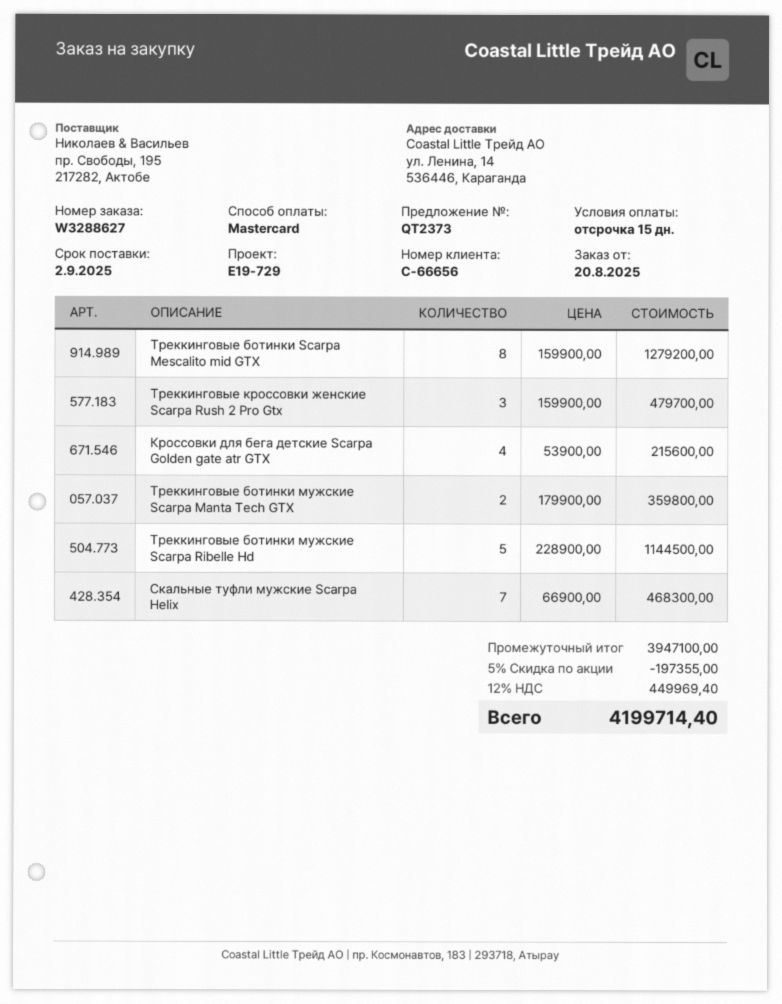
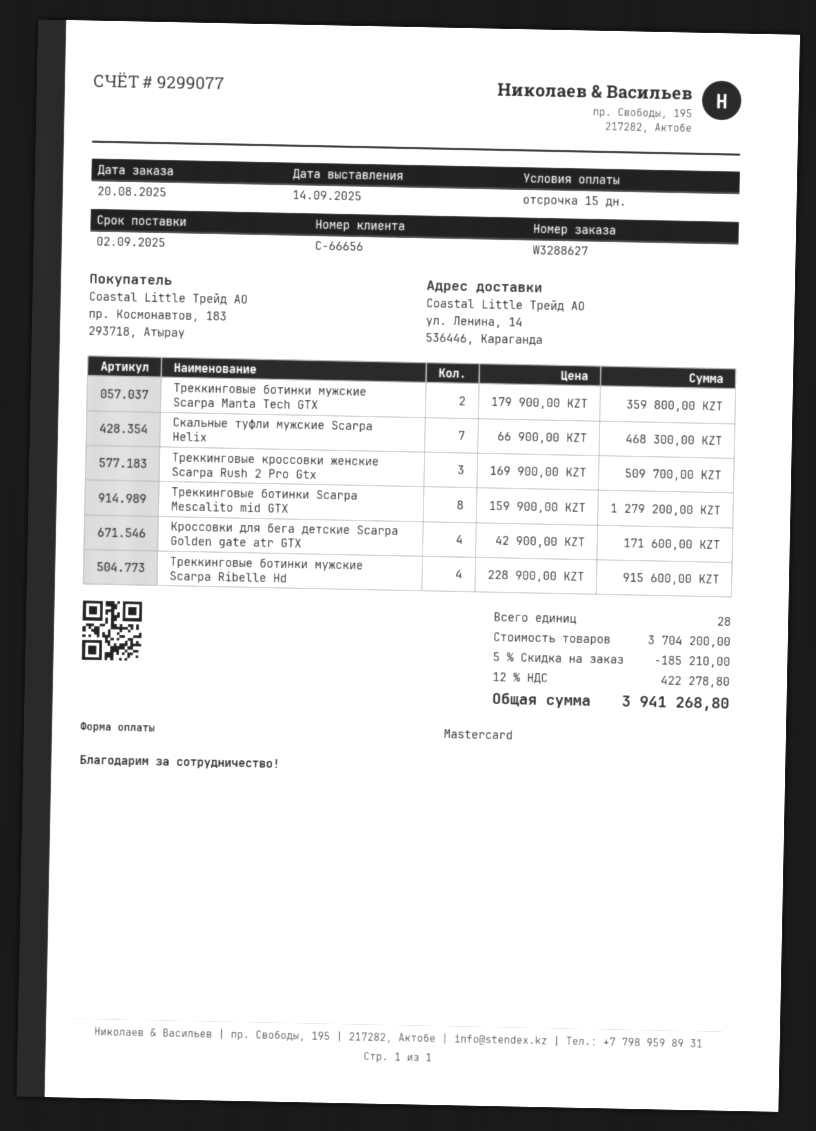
Треккинговые кроссовки женские Scarpa Rush 2 Pro Gtx: 3 x 159900.00 = 479700.00 -> 3 x 169900.00 = 509700.00
Кроссовки для бега детские Scarpa Golden gate atr GTX: 4 x 53900.00 = 215600.00 -> 4 x 42900.00 = 171600.00
Треккинговые ботинки мужские Scarpa Ribelle Hd: 5 x 228900.00 = 1144500.00 -> 4 x 228900.00 = 915600.00
subtotal: 3947100.00 -> 3704200.00
discount: 5% = 197355.00 -> 5% = 185210.00
tax: 12% = 449969.40 -> 12% = 422278.80
total: 4199714.40 -> 3941268.80

